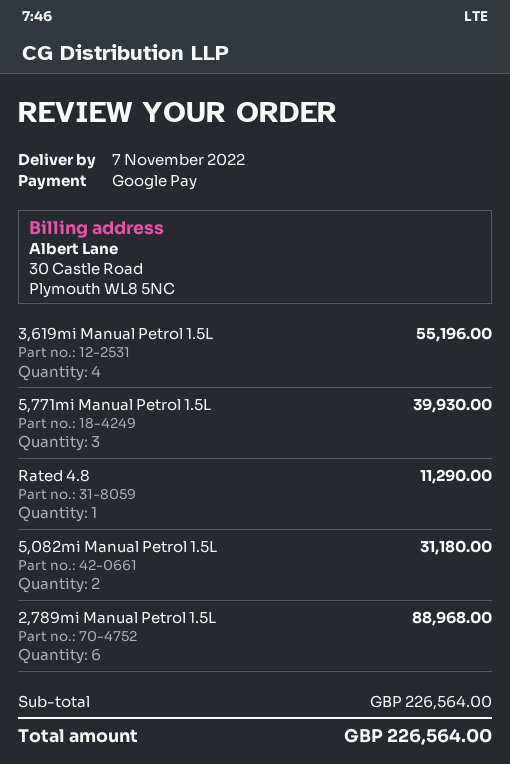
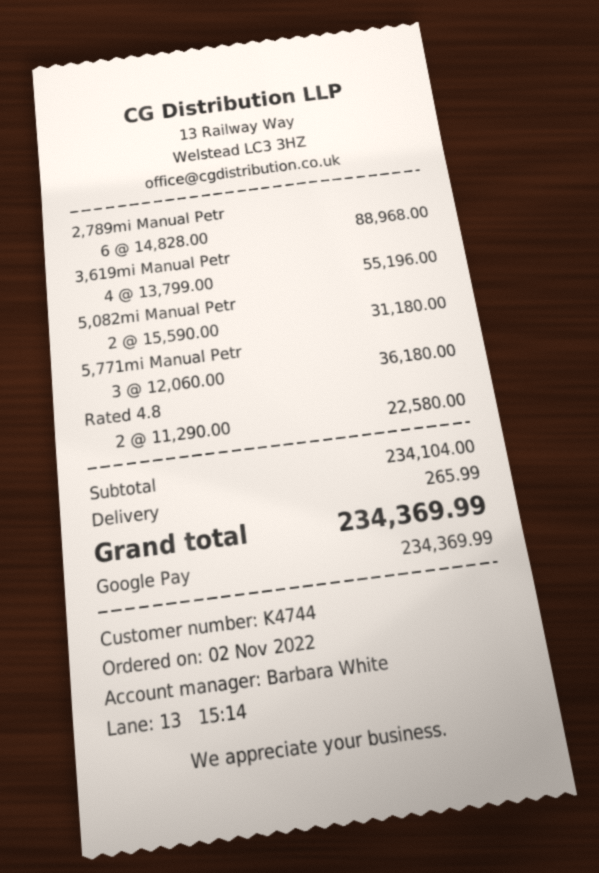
5,771mi Manual Petrol 1.5L: 3 for 39930.00 -> 3 for 36180.00
Rated 4.8: 1 for 11290.00 -> 2 for 22580.00
subtotal: 226564.00 -> 234104.00
shipping: none -> 265.99
total: 226564.00 -> 234369.99

